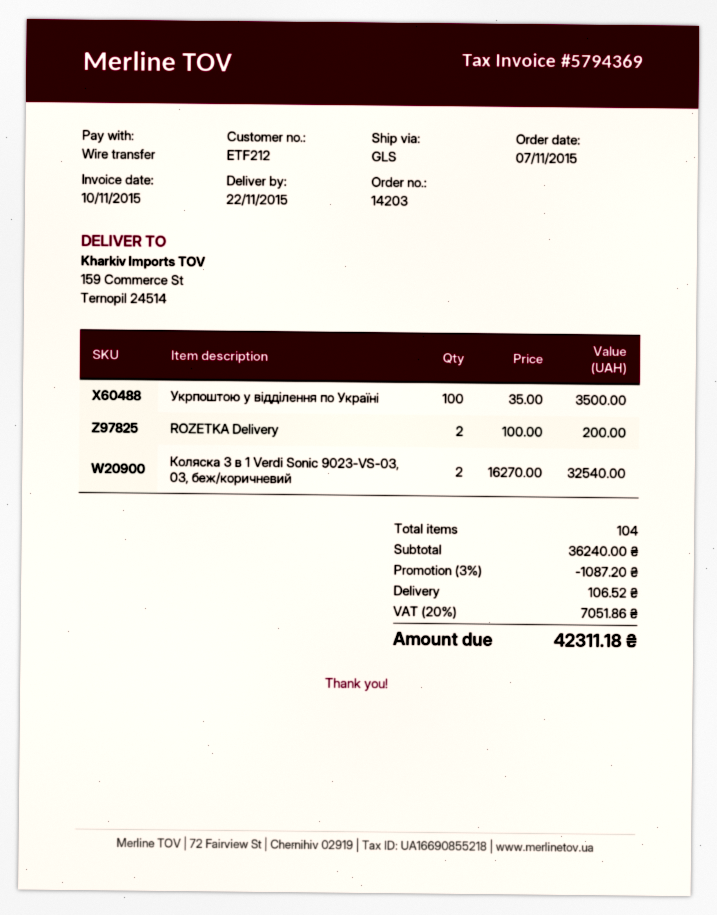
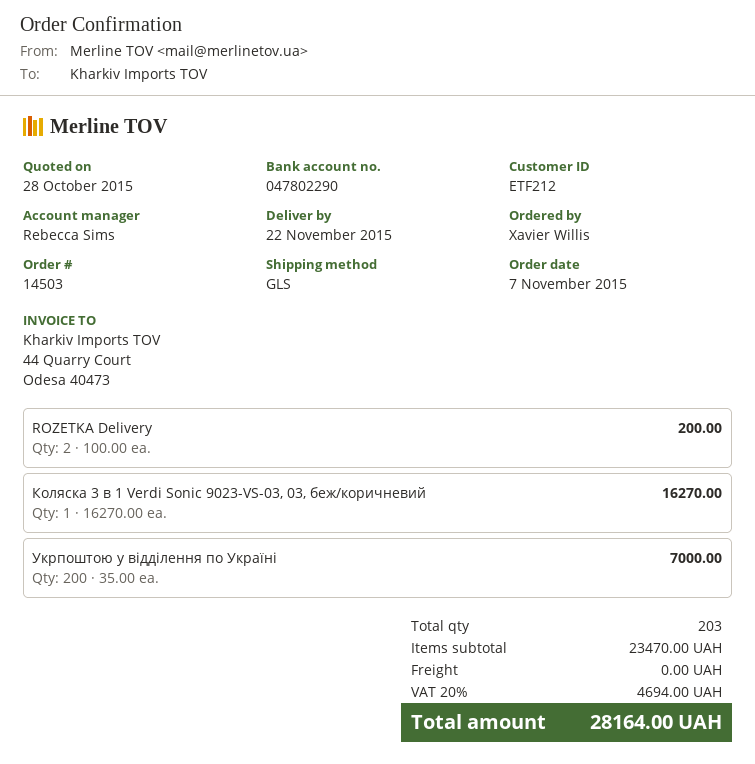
order number: 14203 -> 14503
Укрпоштою у відділення по Україні: 100 x 35.00 = 3500.00 -> 200 x 35.00 = 7000.00
Коляска 3 в 1 Verdi Sonic 9023-VS-03, 03, беж/коричневий: 2 x 16270.00 = 32540.00 -> 1 x 16270.00 = 16270.00
total quantity: 104 -> 203
subtotal: 36240.00 -> 23470.00
discount: 3% = 1087.20 -> none
shipping: 106.52 -> 0.00
tax: 20% = 7051.86 -> 20% = 4694.00
total: 42311.18 -> 28164.00

